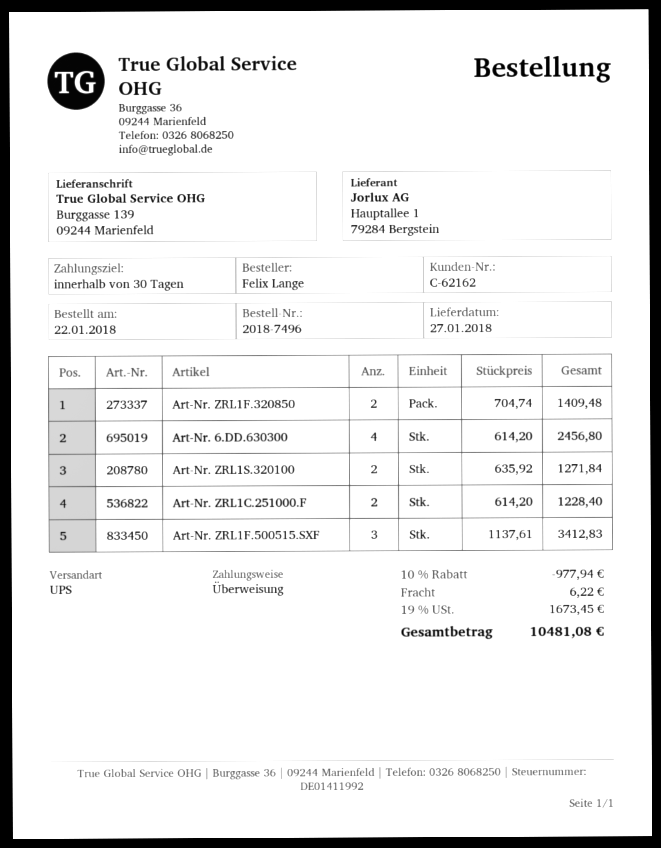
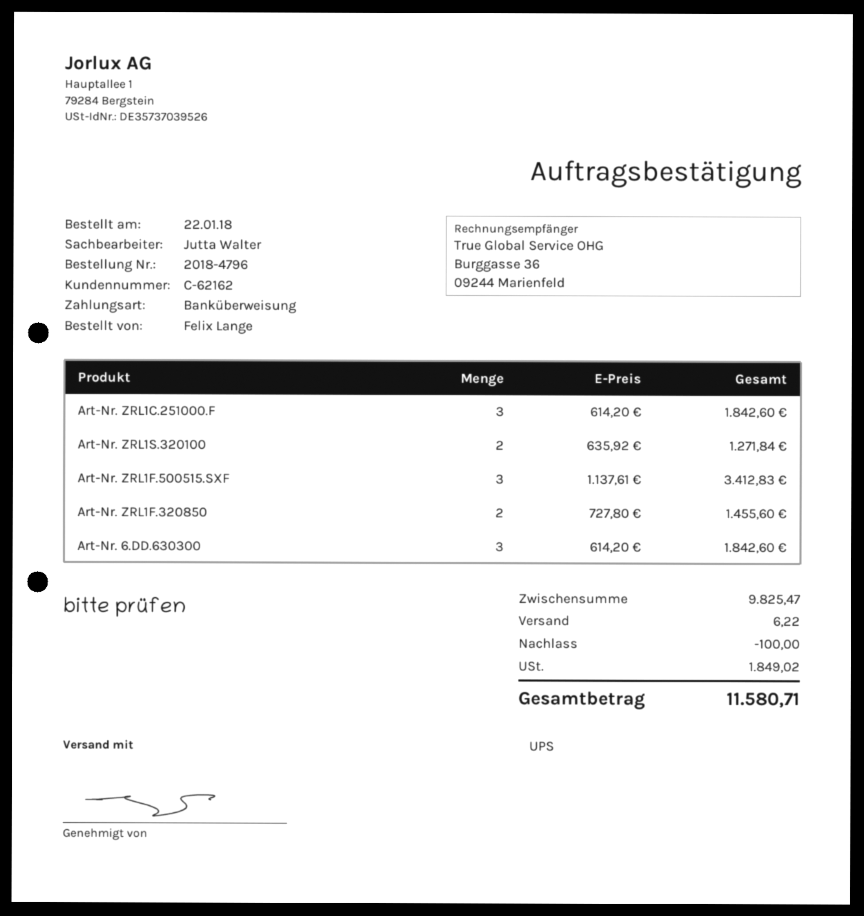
order number: 2018-7496 -> 2018-4796
Art-Nr. ZRL1F.320850: 2 x 704.74 = 1409.48 -> 2 x 727.80 = 1455.60
Art-Nr. 6.DD.630300: 4 x 614.20 = 2456.80 -> 3 x 614.20 = 1842.60
Art-Nr. ZRL1C.251000.F: 2 x 614.20 = 1228.40 -> 3 x 614.20 = 1842.60
discount: 977.94 -> 100.00
tax: 1673.45 -> 1849.02
total: 10481.08 -> 11580.71

